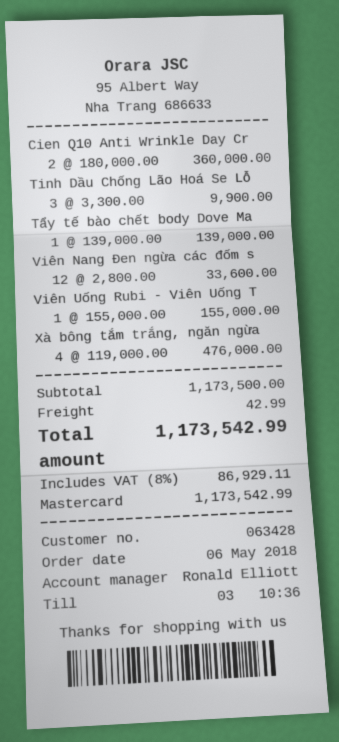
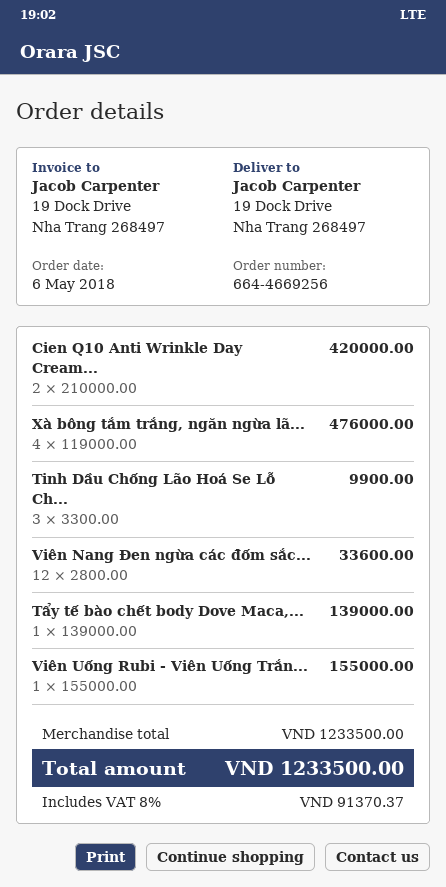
Cien Q10 Anti Wrinkle Day Cr: 2 x 180000.00 = 360000.00 -> 2 x 210000.00 = 420000.00
subtotal: 1173500.00 -> 1233500.00
shipping: 42.99 -> none
tax: 8% = 86929.11 -> 8% = 91370.37
total: 1173542.99 -> 1233500.00

